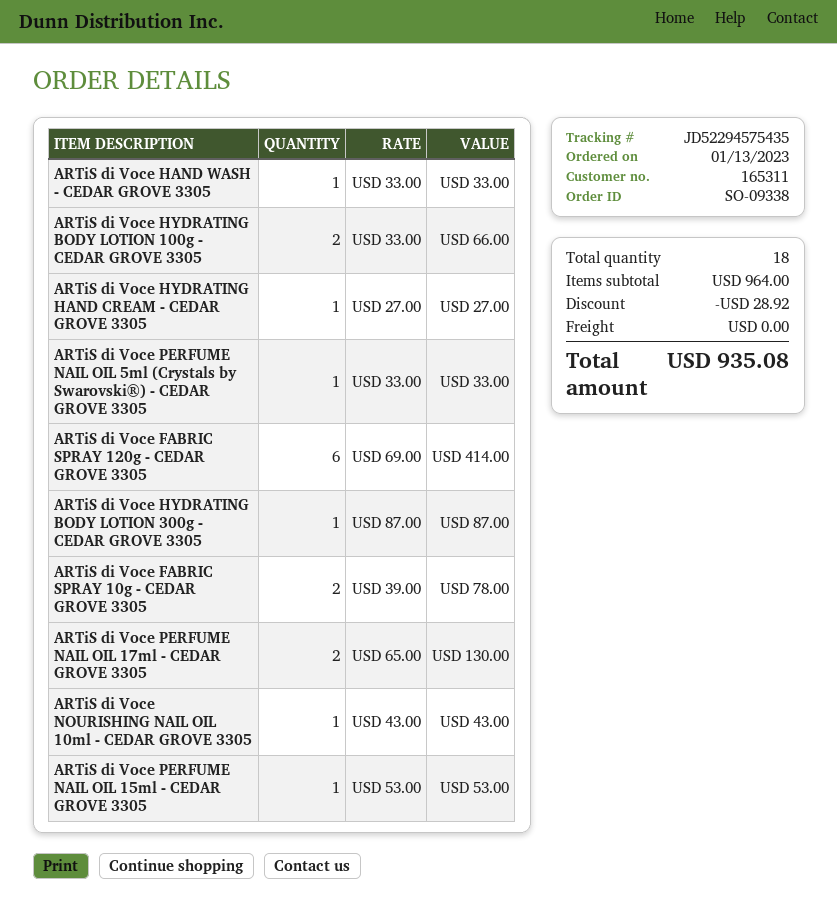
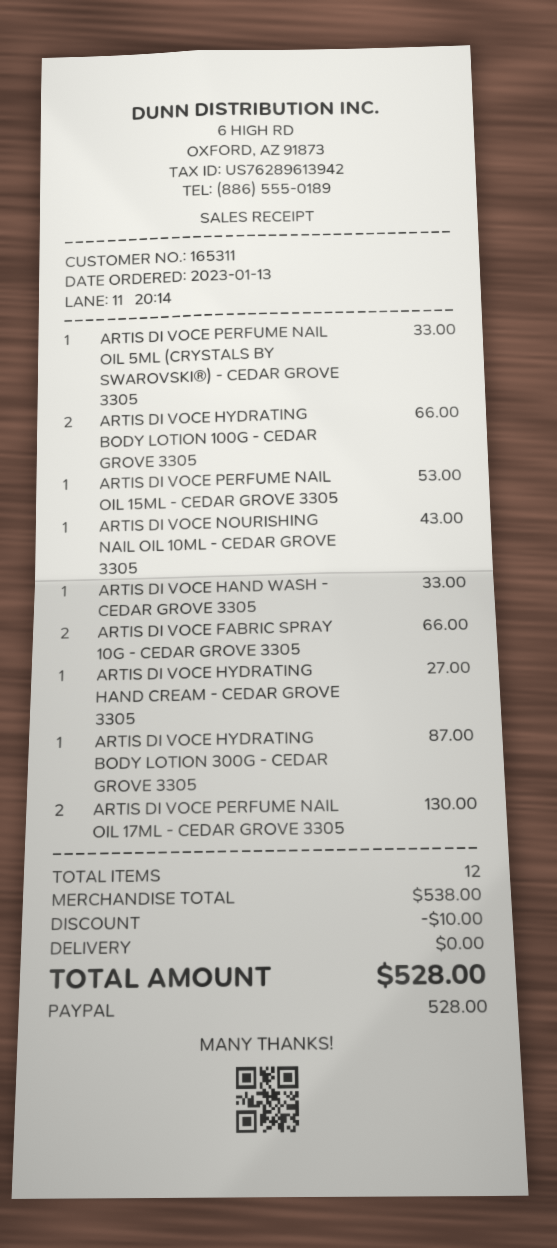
ARTiS di Voce FABRIC SPRAY 120g - CEDAR GROVE 3305: 6 for 414.00 -> none
ARTiS di Voce FABRIC SPRAY 10g - CEDAR GROVE 3305: 2 for 78.00 -> 2 for 66.00
total quantity: 18 -> 12
subtotal: 964.00 -> 538.00
discount: 28.92 -> 10.00
total: 935.08 -> 528.00

